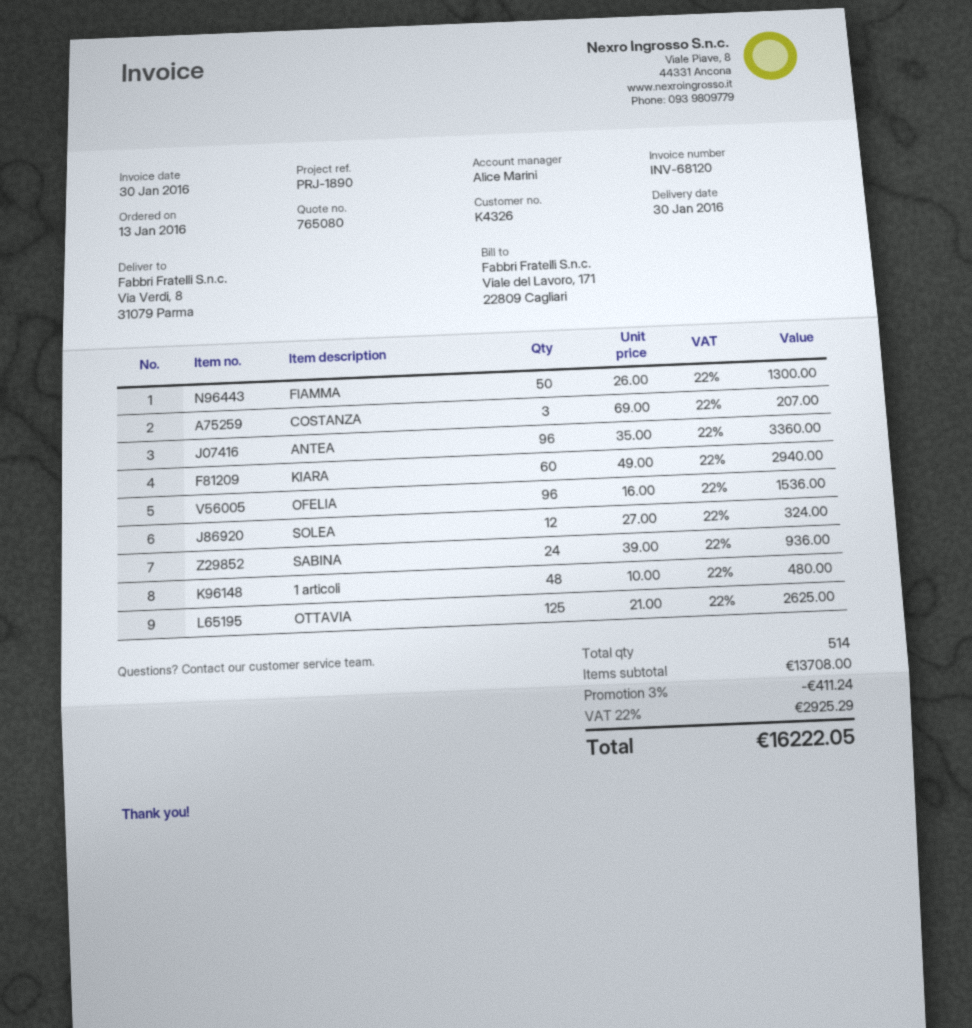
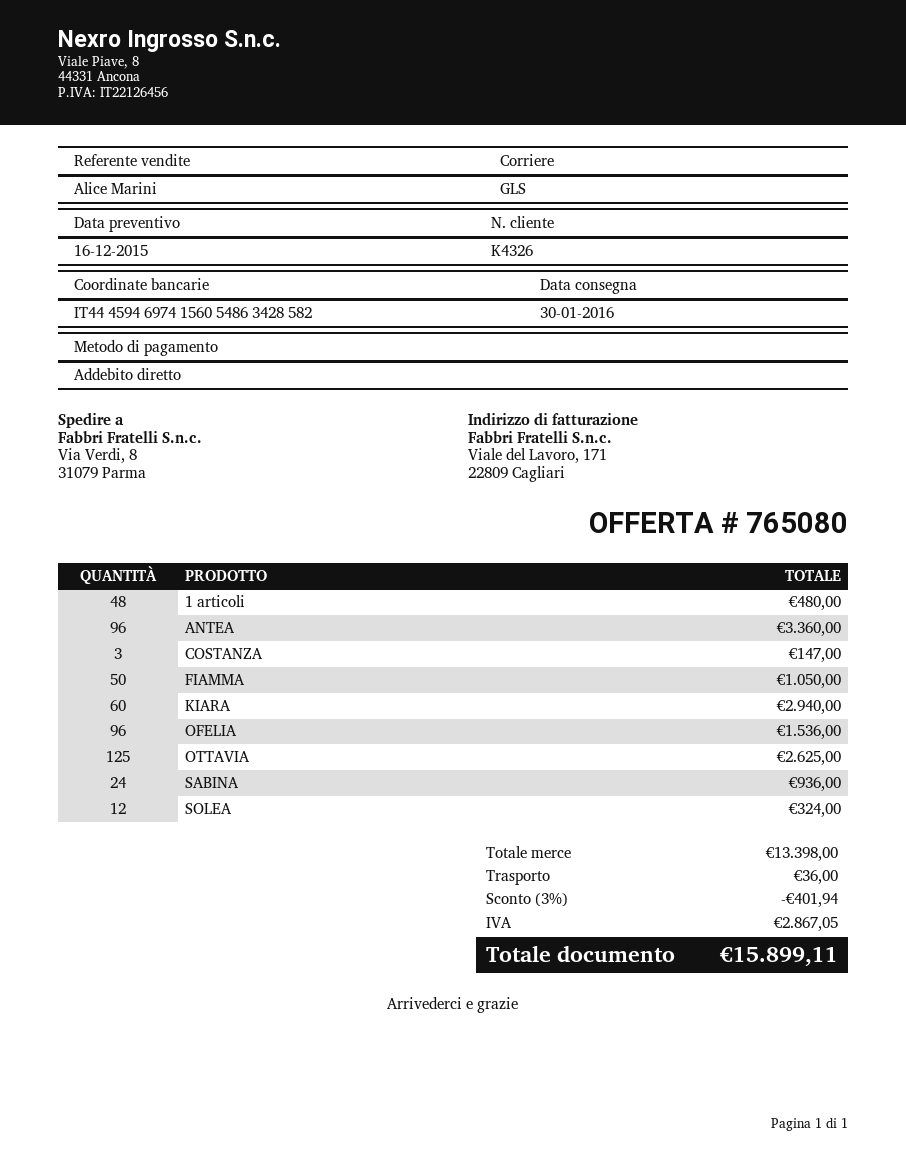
FIAMMA: 50 for 1300.00 -> 50 for 1050.00
COSTANZA: 3 for 207.00 -> 3 for 147.00
subtotal: 13708.00 -> 13398.00
discount: 3% = 411.24 -> 3% = 401.94
shipping: none -> 36.00
tax: 2925.29 -> 2867.05
total: 16222.05 -> 15899.11

